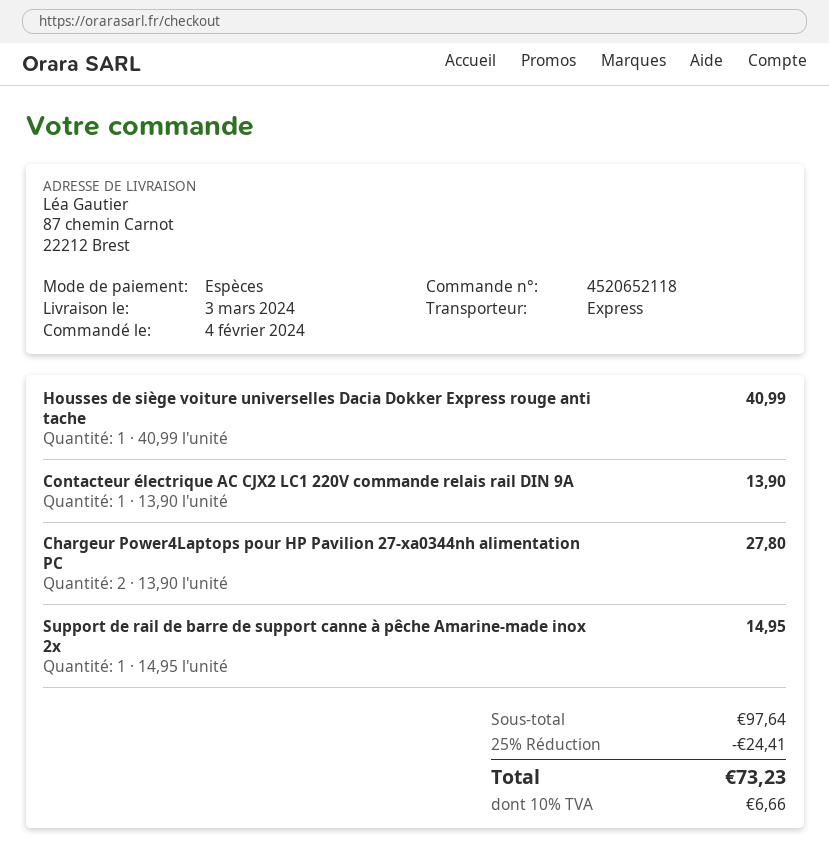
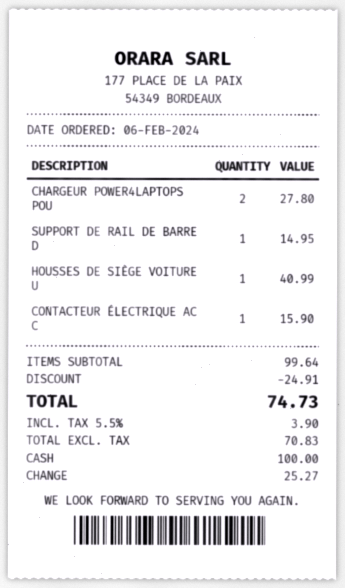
order date: 2024-02-04 -> 2024-02-06
Contacteur électrique AC CJX2 LC1 220V commande relais rail DIN 9A: 1 for 13.90 -> 1 for 15.90
subtotal: 97.64 -> 99.64
discount: 24.41 -> 24.91
tax: 10% = 6.66 -> 5.5% = 3.90
total: 73.23 -> 74.73

